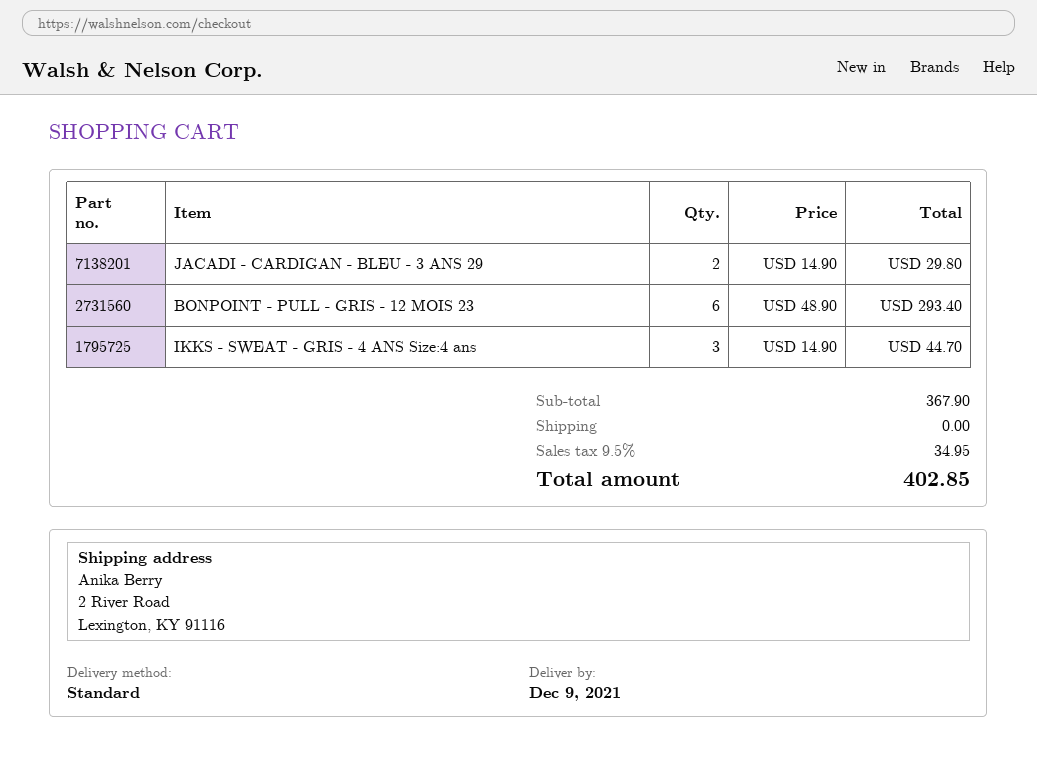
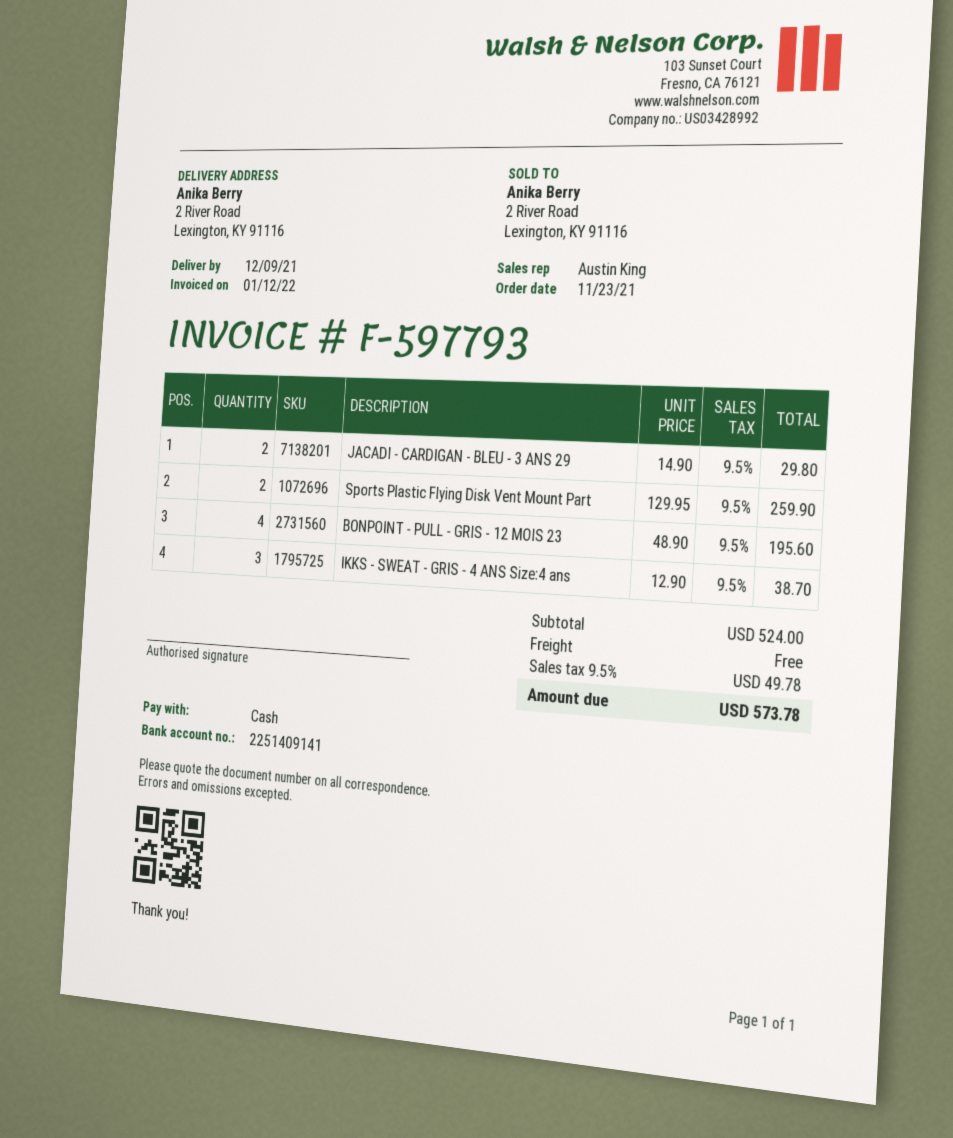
BONPOINT - PULL - GRIS - 12 MOIS 23: 6 x 48.90 = 293.40 -> 4 x 48.90 = 195.60
IKKS - SWEAT - GRIS - 4 ANS Size:4 ans: 3 x 14.90 = 44.70 -> 3 x 12.90 = 38.70
Sports Plastic Flying Disk Vent Mount Part: none -> 2 x 129.95 = 259.90
subtotal: 367.90 -> 524.00
tax: 9.5% = 34.95 -> 9.5% = 49.78
total: 402.85 -> 573.78

